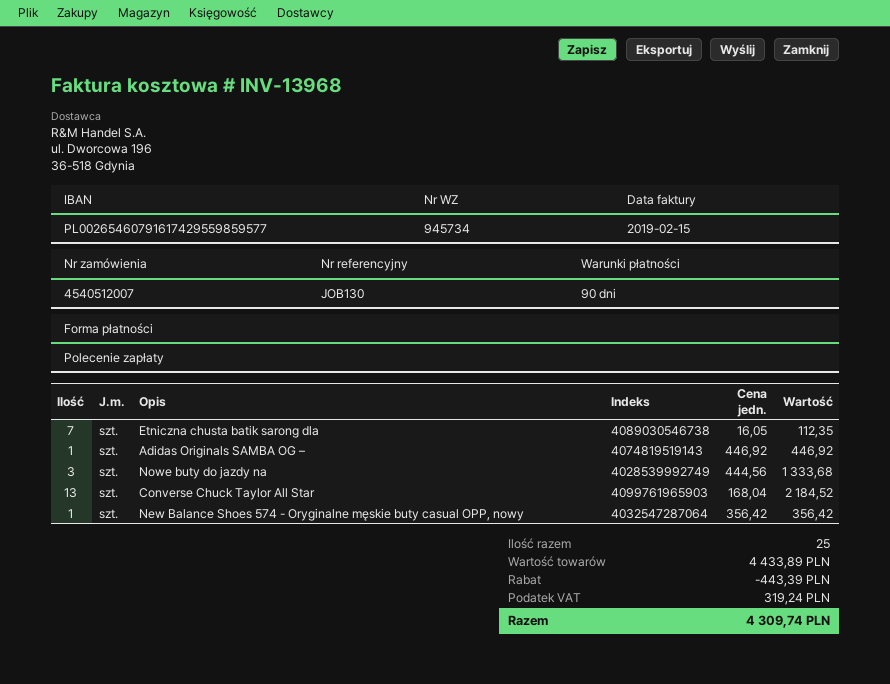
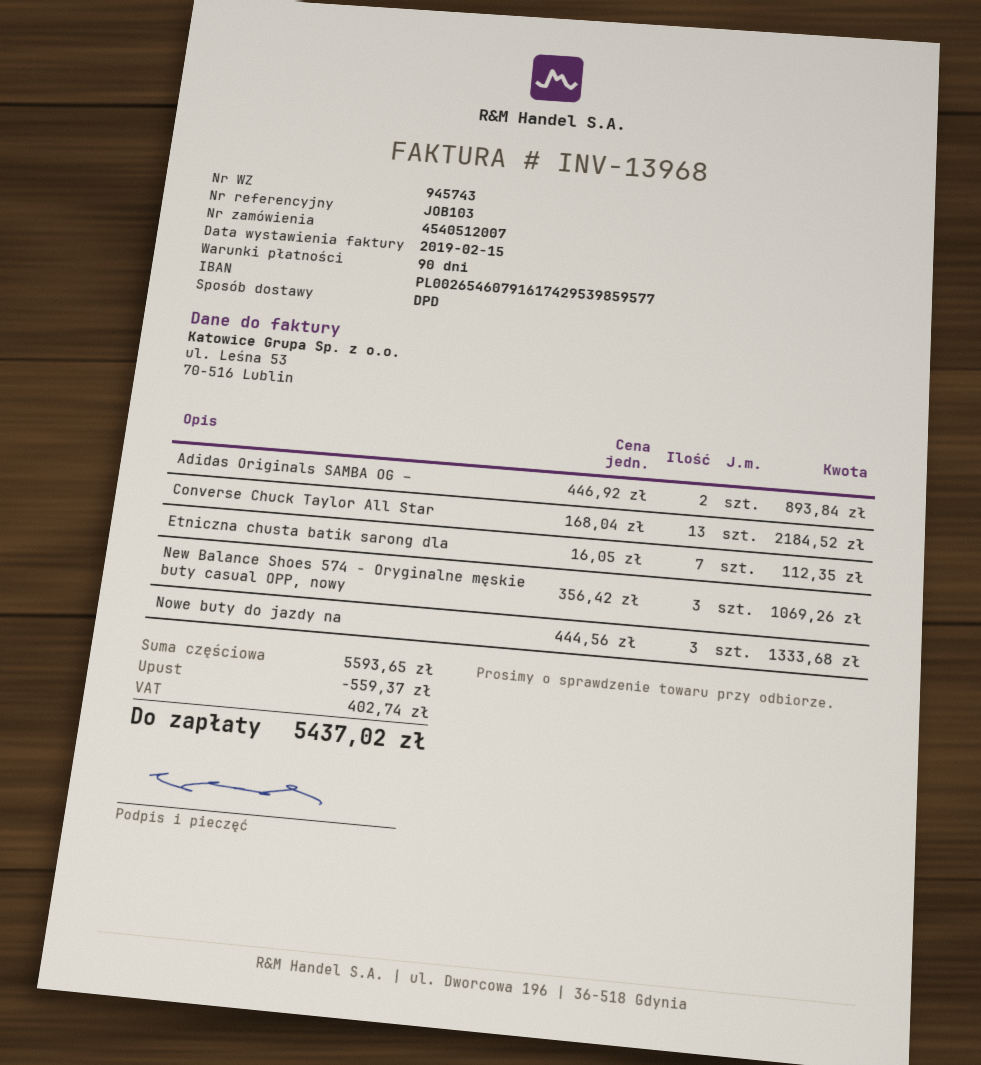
delivery note number: 945734 -> 945743
reference: JOB130 -> JOB103
bank account: PL00265460791617429559859577 -> PL00265460791617429539859577
Adidas Originals SAMBA OG –: 1 x 446.92 = 446.92 -> 2 x 446.92 = 893.84
New Balance Shoes 574 - Oryginalne męskie buty casual OPP, nowy: 1 x 356.42 = 356.42 -> 3 x 356.42 = 1069.26
subtotal: 4433.89 -> 5593.65
discount: 443.39 -> 559.37
tax: 319.24 -> 402.74
total: 4309.74 -> 5437.02

